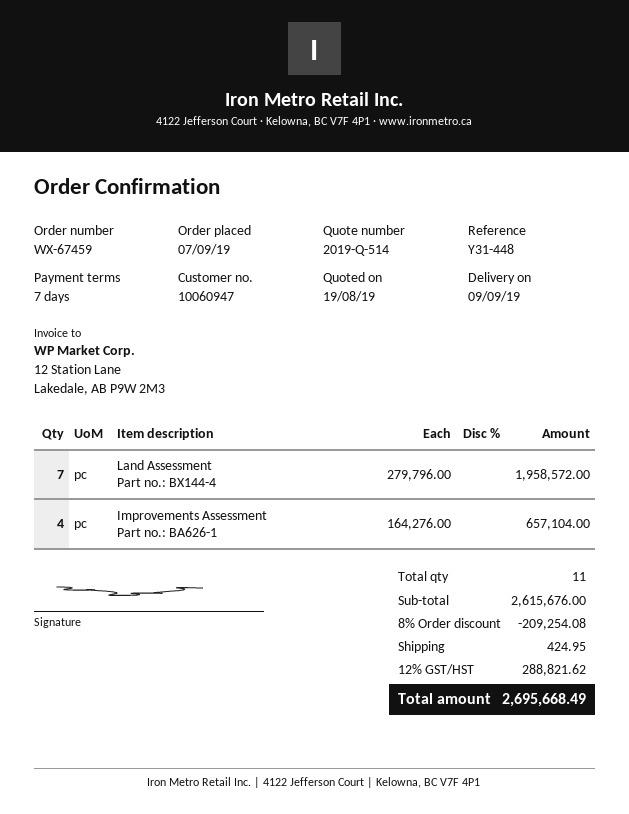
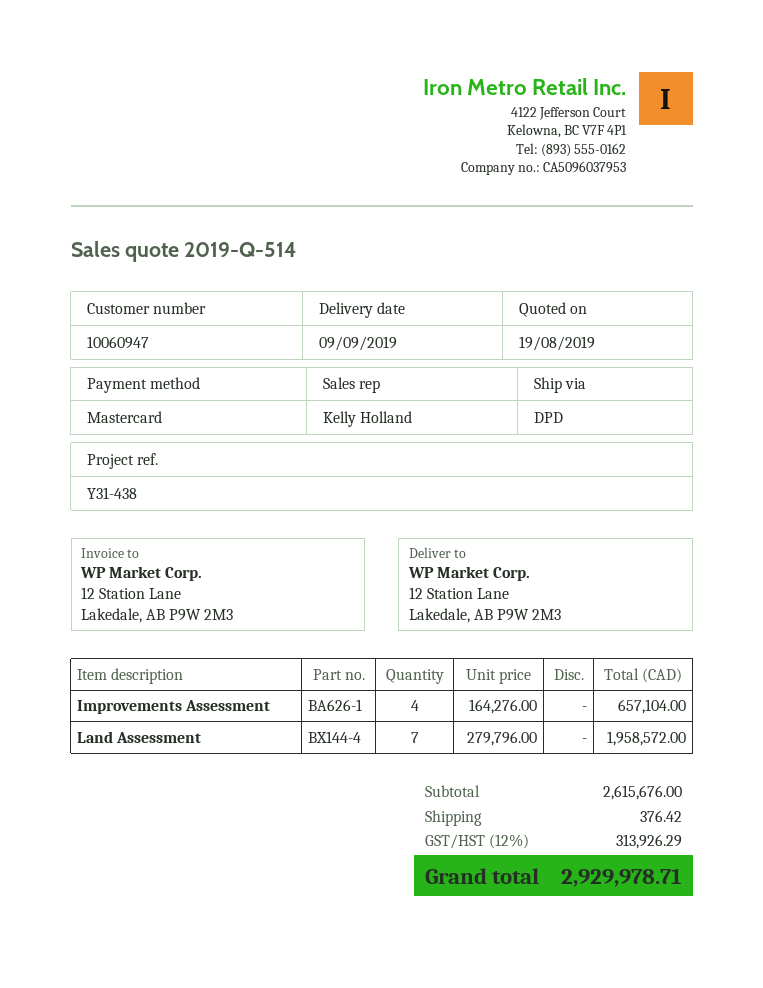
reference: Y31-448 -> Y31-438
discount: 8% = 209254.08 -> none
shipping: 424.95 -> 376.42
tax: 12% = 288821.62 -> 12% = 313926.29
total: 2695668.49 -> 2929978.71

